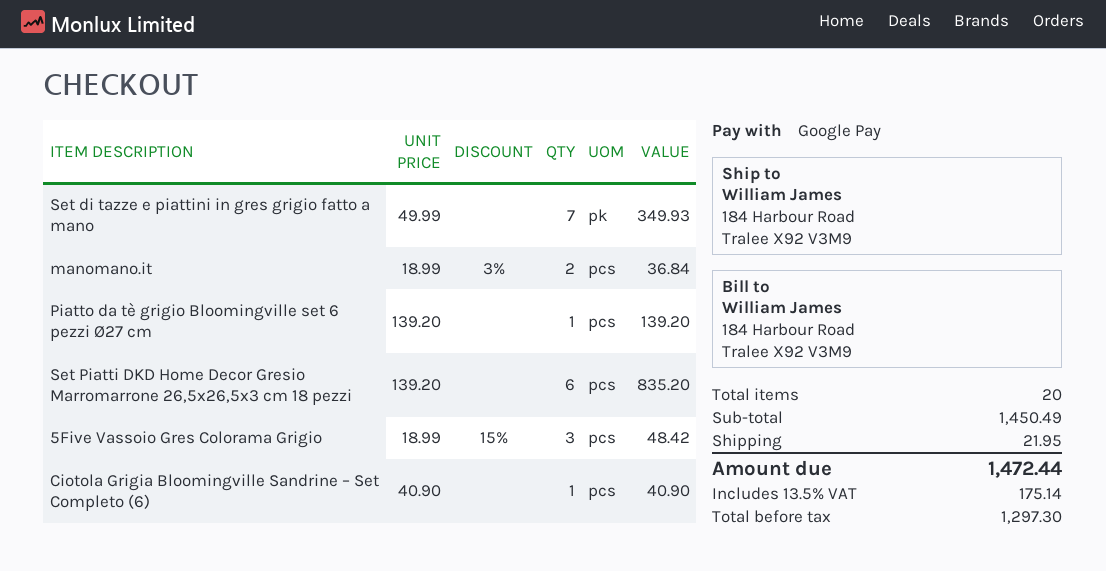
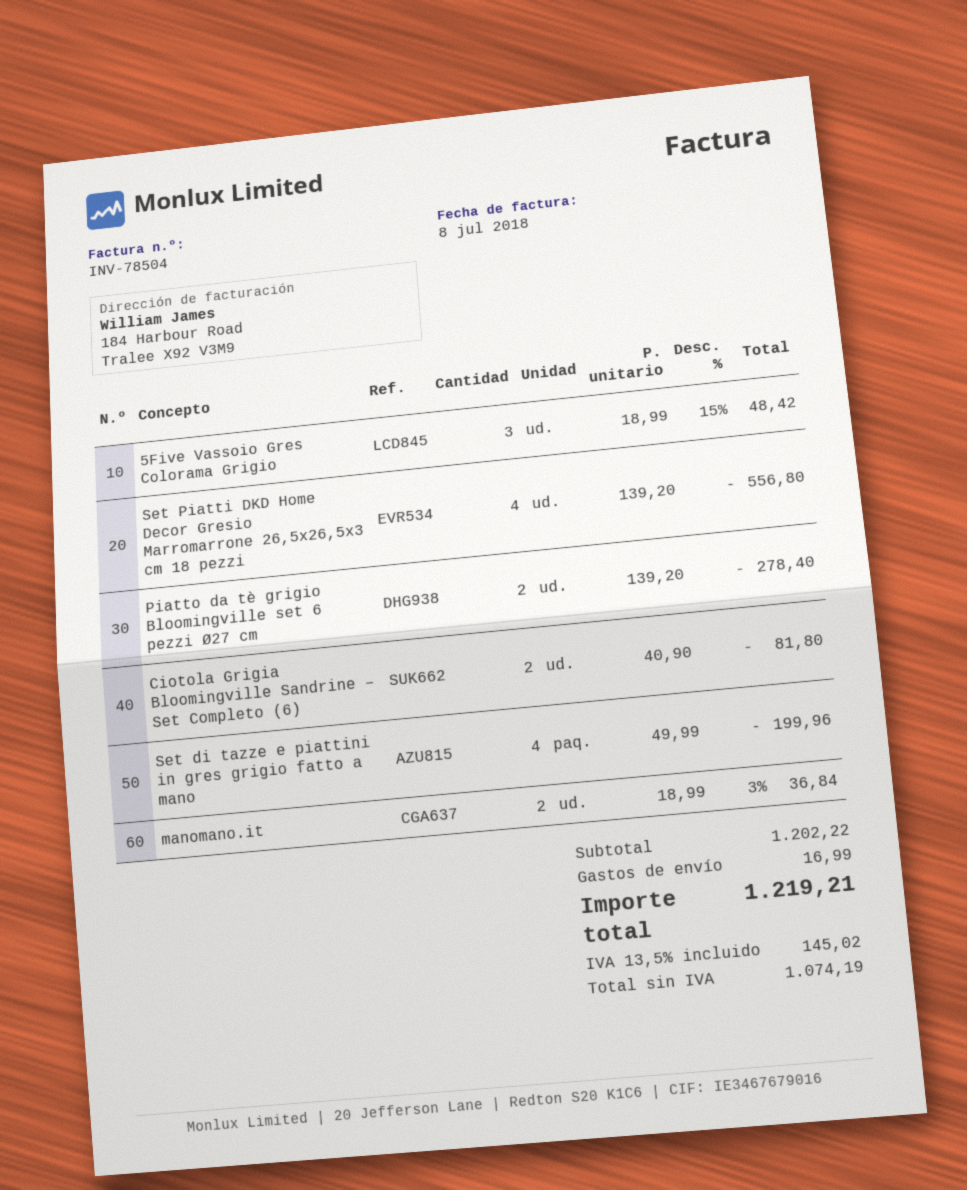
Set di tazze e piattini in gres grigio fatto a mano: 7 x 49.99 = 349.93 -> 4 x 49.99 = 199.96
Piatto da tè grigio Bloomingville set 6 pezzi Ø27 cm: 1 x 139.20 = 139.20 -> 2 x 139.20 = 278.40
Set Piatti DKD Home Decor Gresio Marromarrone 26,5x26,5x3 cm 18 pezzi: 6 x 139.20 = 835.20 -> 4 x 139.20 = 556.80
Ciotola Grigia Bloomingville Sandrine – Set Completo (6): 1 x 40.90 = 40.90 -> 2 x 40.90 = 81.80
subtotal: 1450.49 -> 1202.22
shipping: 21.95 -> 16.99
net: 1297.30 -> 1074.19
tax: 13.5% = 175.14 -> 13.5% = 145.02
total: 1472.44 -> 1219.21

